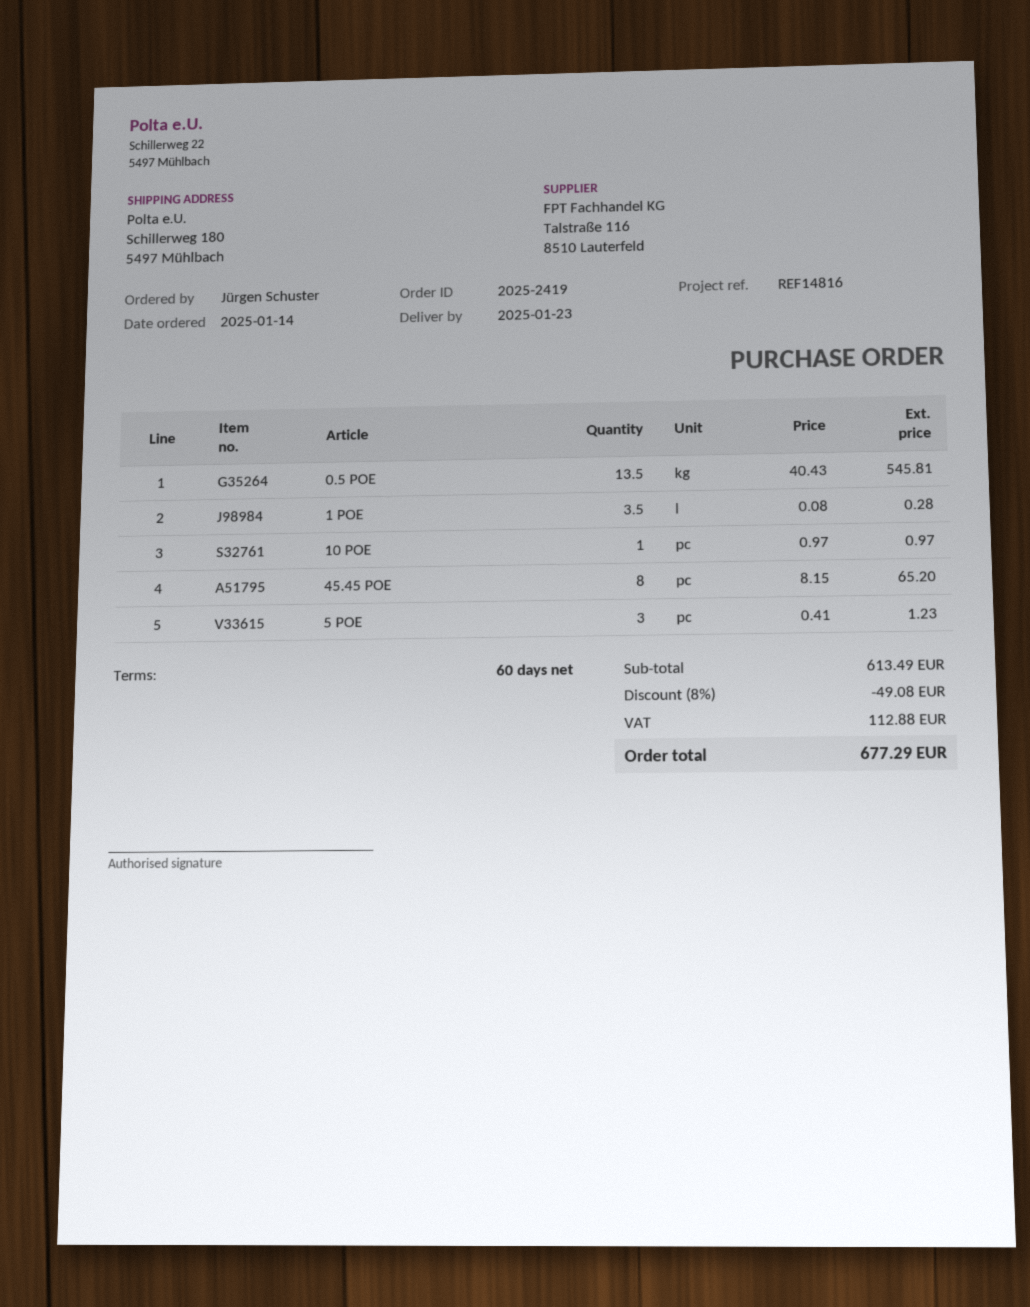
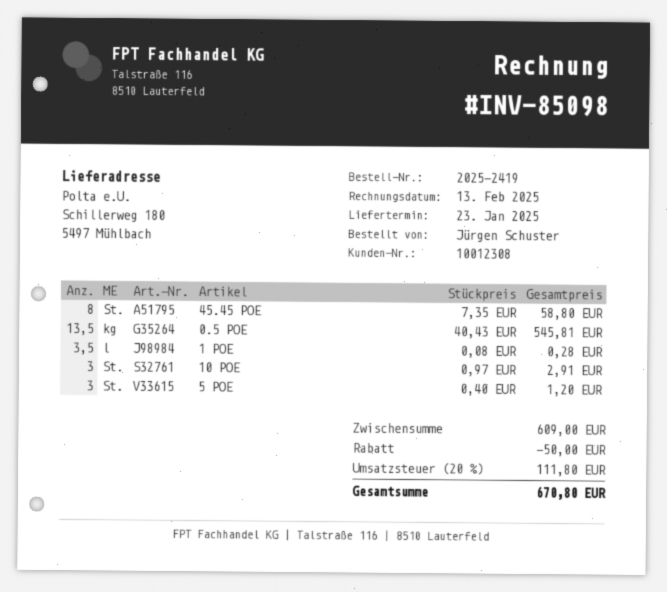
10 POE: 1 x 0.97 = 0.97 -> 3 x 0.97 = 2.91
45.45 POE: 8 x 8.15 = 65.20 -> 8 x 7.35 = 58.80
5 POE: 3 x 0.41 = 1.23 -> 3 x 0.40 = 1.20
subtotal: 613.49 -> 609.00
discount: 49.08 -> 50.00
tax: 112.88 -> 111.80
total: 677.29 -> 670.80

